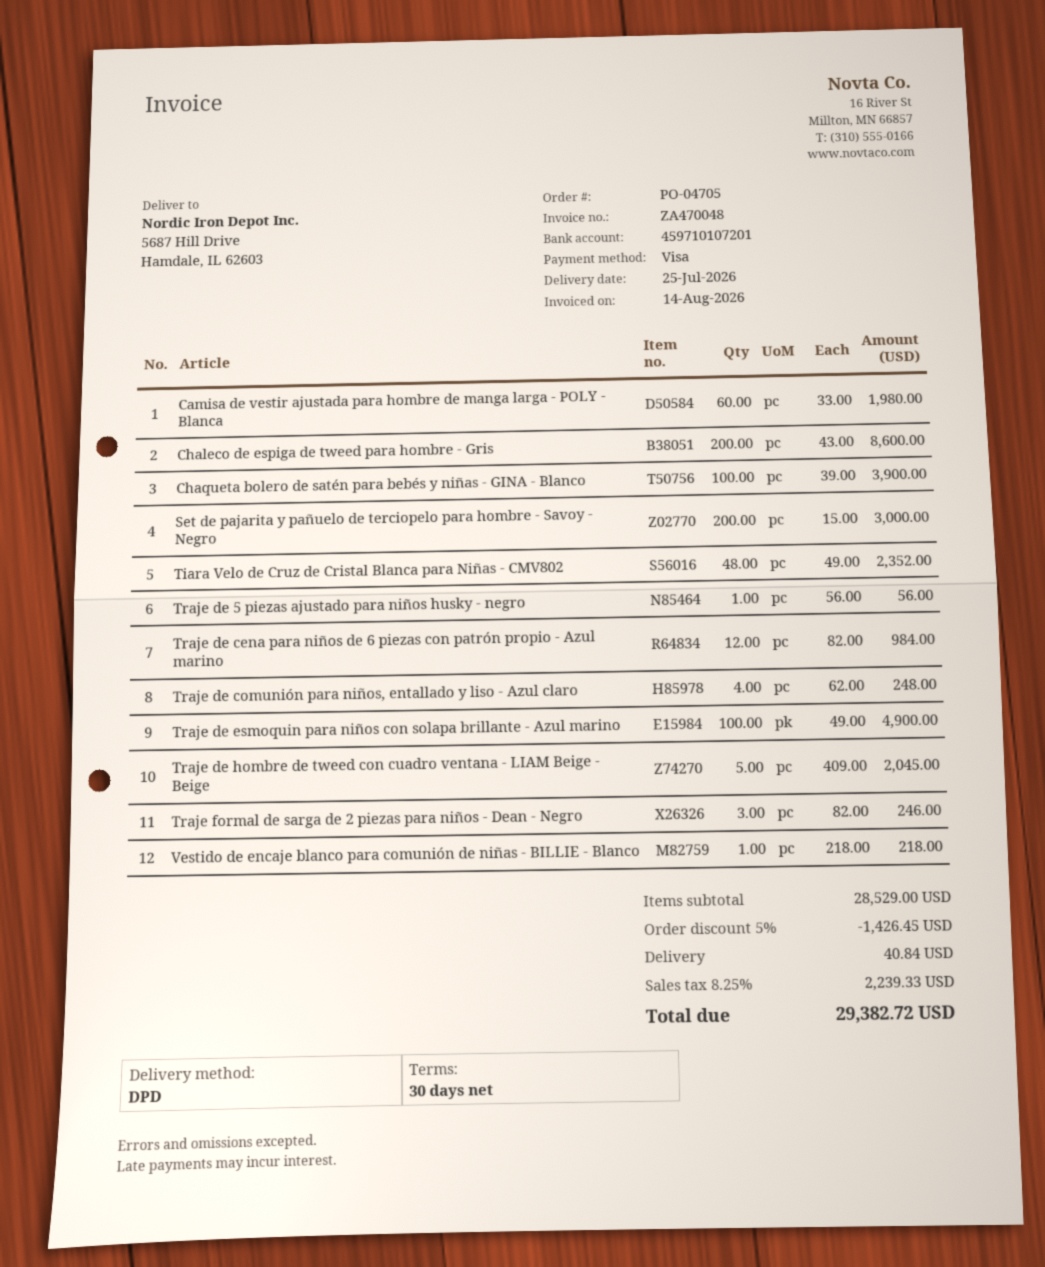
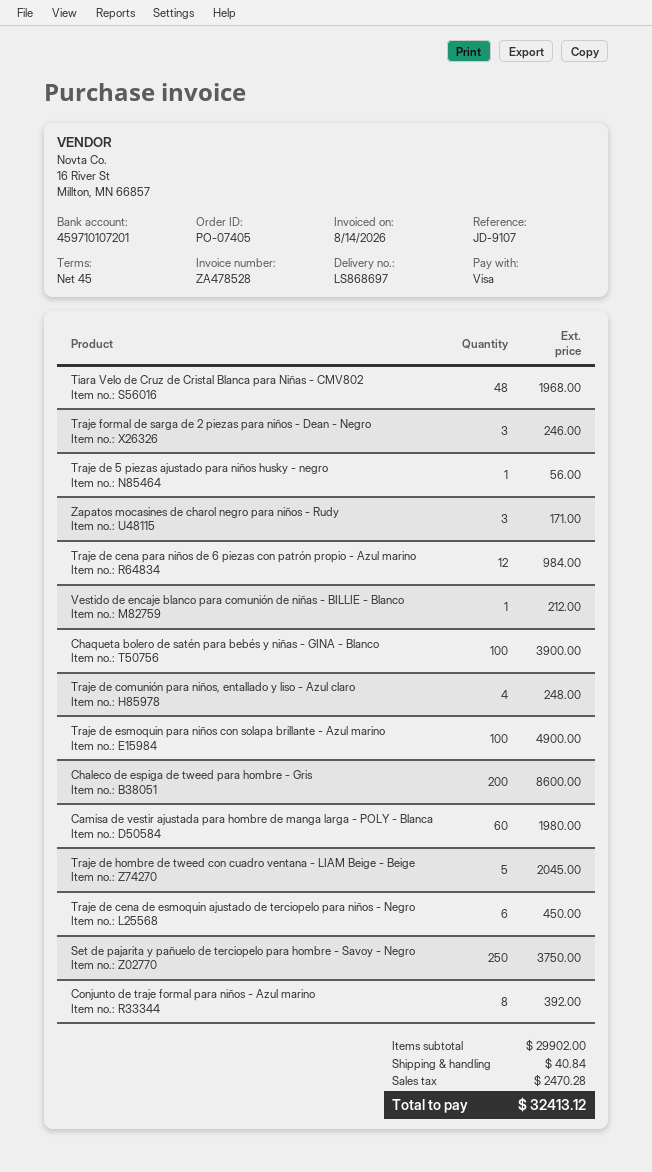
order number: PO-04705 -> PO-07405
invoice number: ZA470048 -> ZA478528
payment terms: 30 days -> 45 days
Set de pajarita y pañuelo de terciopelo para hombre - Savoy - Negro: 200 for 3000.00 -> 250 for 3750.00
Tiara Velo de Cruz de Cristal Blanca para Niñas - CMV802: 48 for 2352.00 -> 48 for 1968.00
Vestido de encaje blanco para comunión de niñas - BILLIE - Blanco: 1 for 218.00 -> 1 for 212.00
Zapatos mocasines de charol negro para niños - Rudy: none -> 3 for 171.00
Traje de cena de esmoquin ajustado de terciopelo para niños - Negro: none -> 6 for 450.00
Conjunto de traje formal para niños - Azul marino: none -> 8 for 392.00
subtotal: 28529.00 -> 29902.00
discount: 5% = 1426.45 -> none
tax: 2239.33 -> 2470.28
total: 29382.72 -> 32413.12

